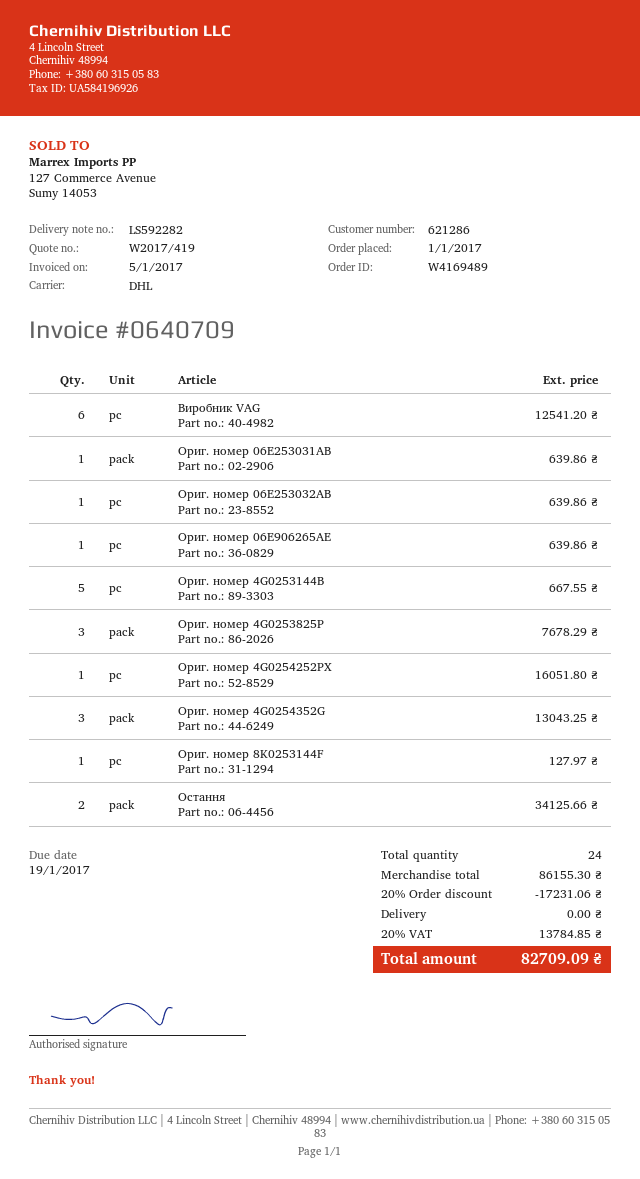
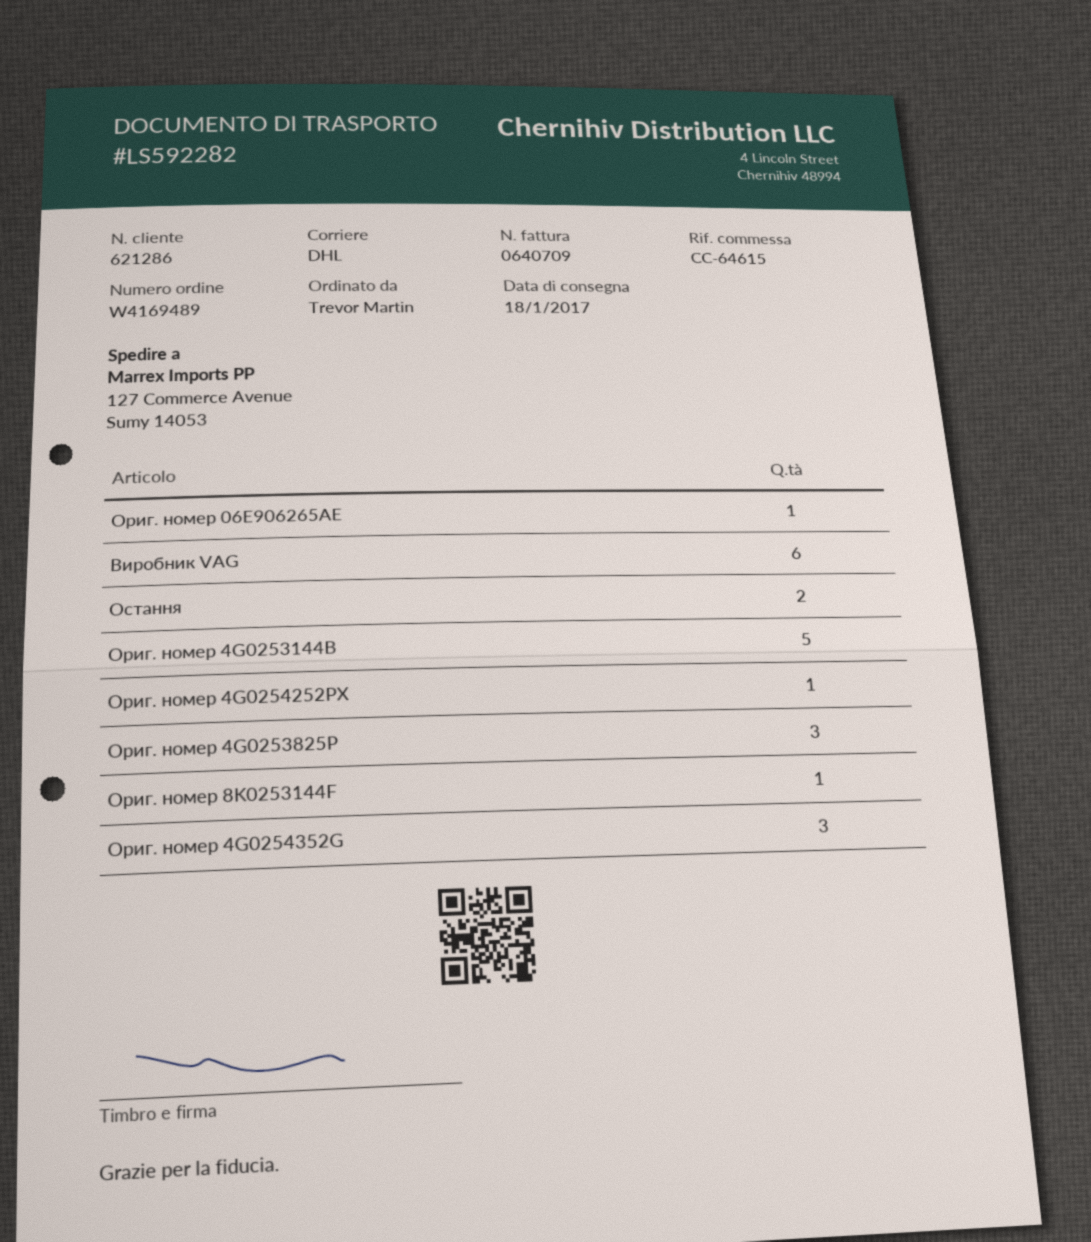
Ориг. номер 06E253031AB: 1 -> none
Ориг. номер 06E253032AB: 1 -> none

